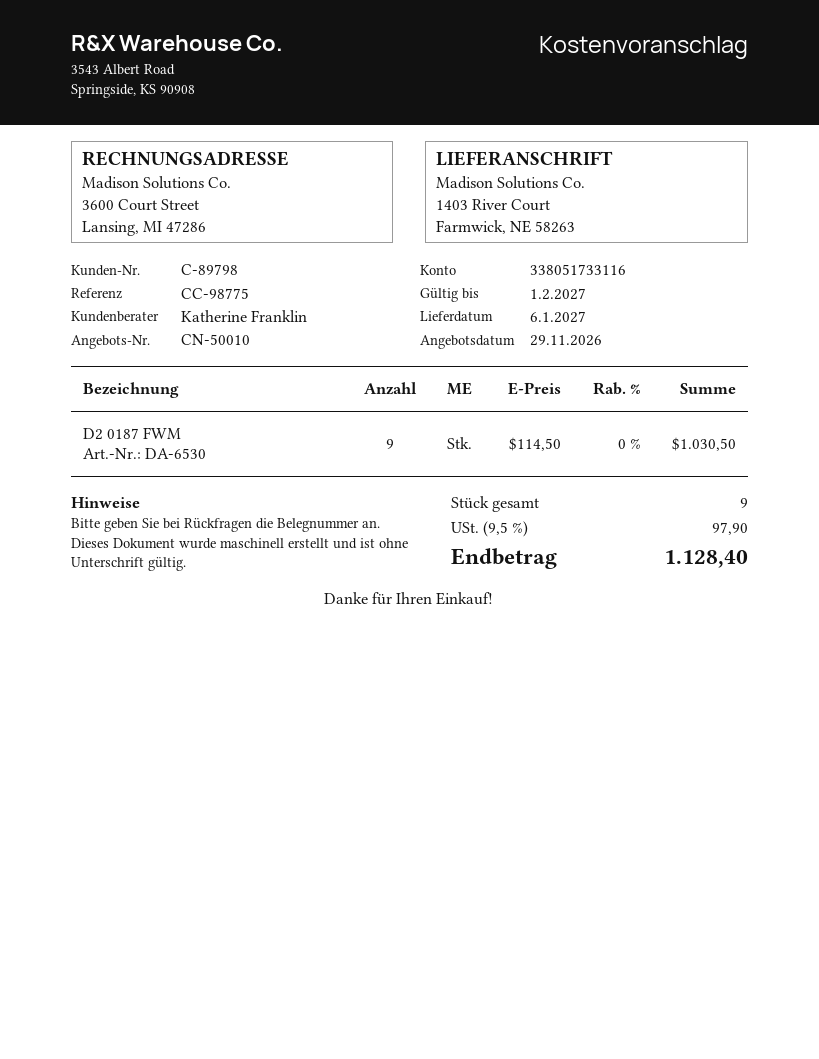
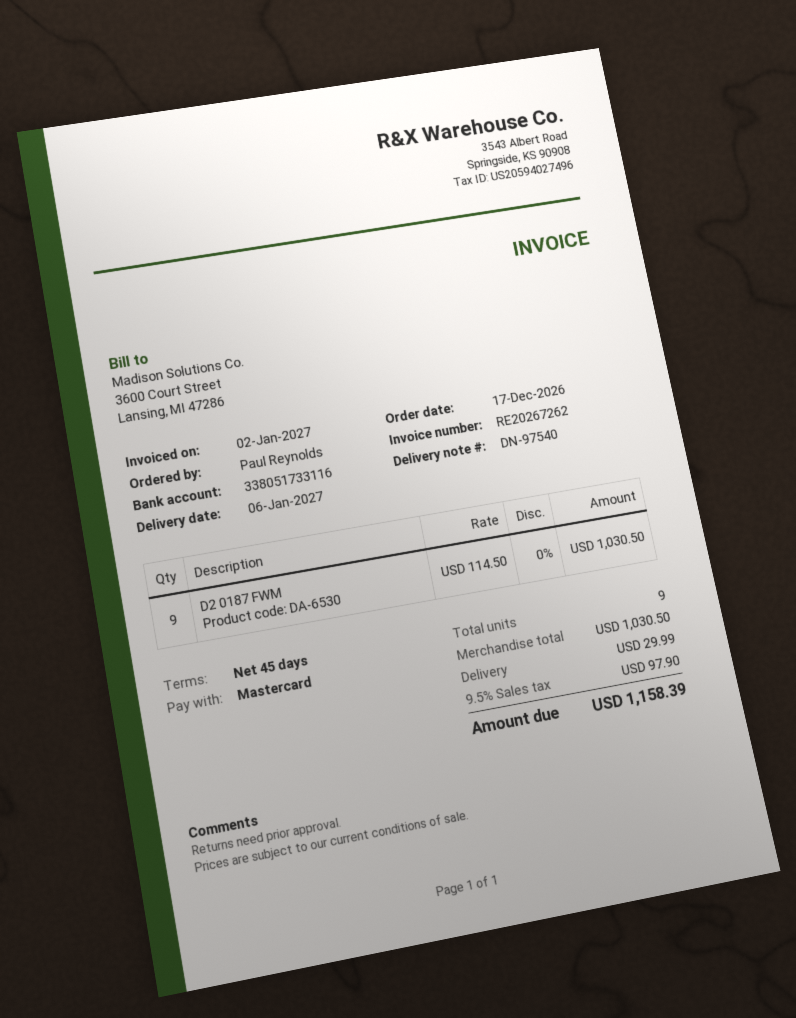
shipping: none -> 29.99
total: 1128.40 -> 1158.39

